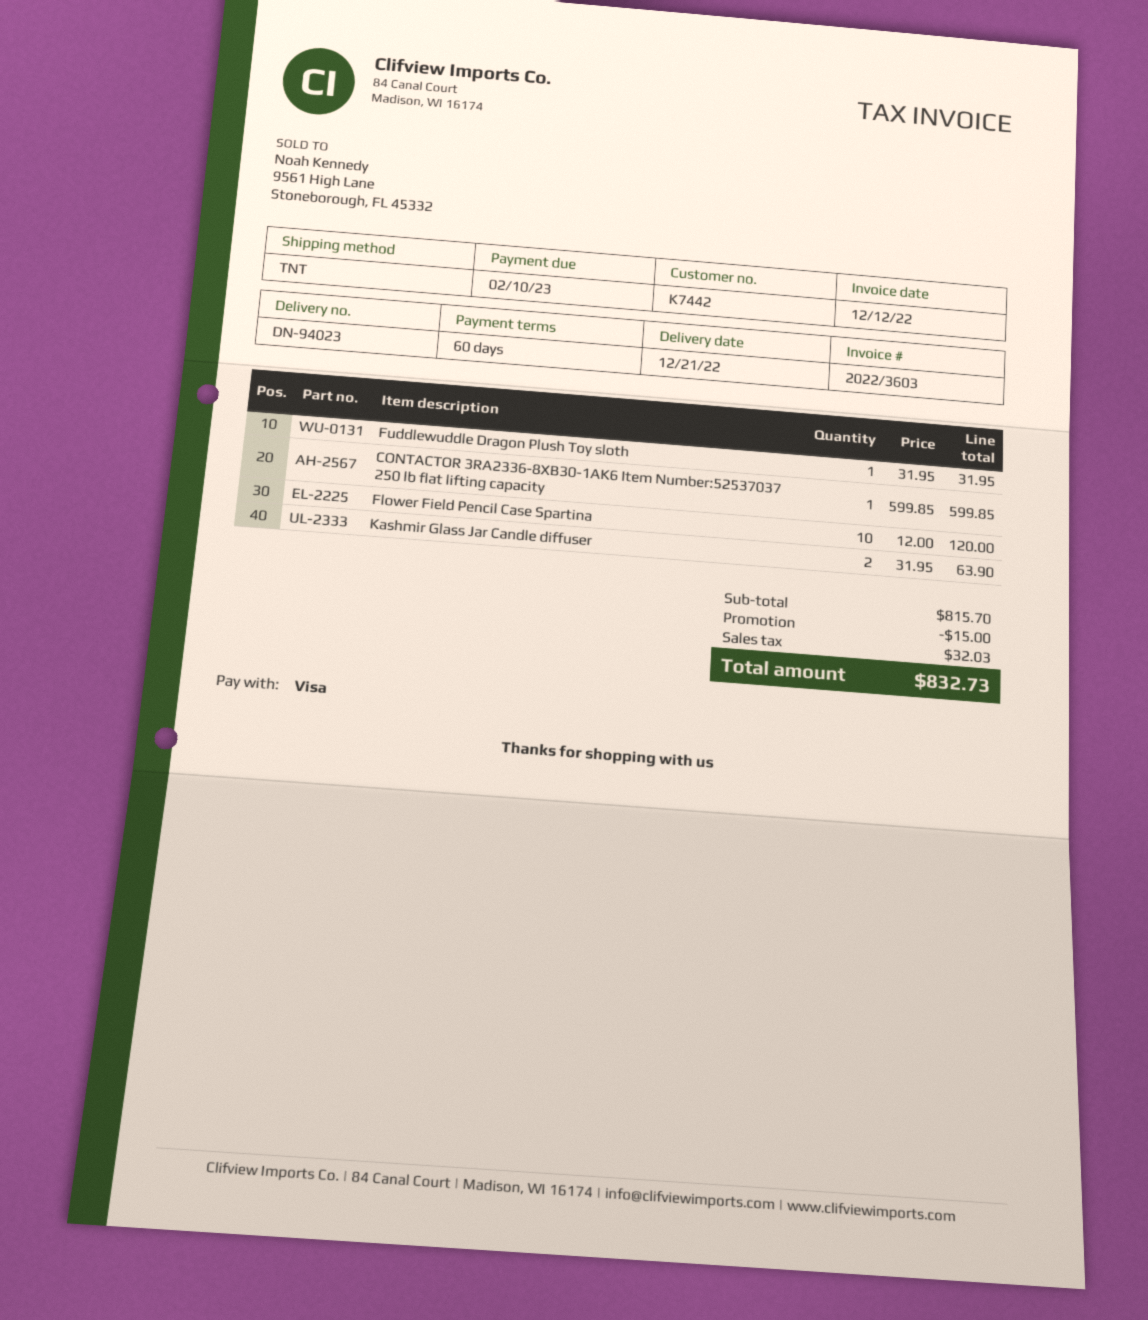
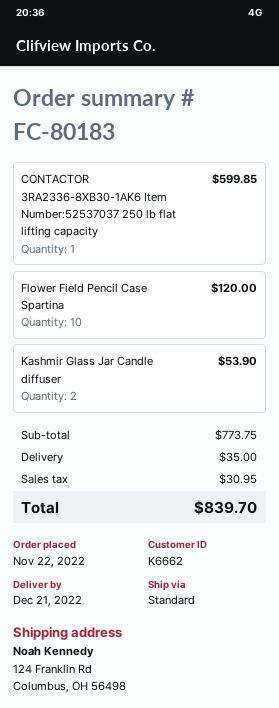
customer number: K7442 -> K6662
shipping method: TNT -> standard
Fuddlewuddle Dragon Plush Toy sloth: 1 for 31.95 -> none
Kashmir Glass Jar Candle diffuser: 2 for 63.90 -> 2 for 53.90
subtotal: 815.70 -> 773.75
discount: 15.00 -> none
shipping: none -> 35.00
tax: 32.03 -> 30.95
total: 832.73 -> 839.70

